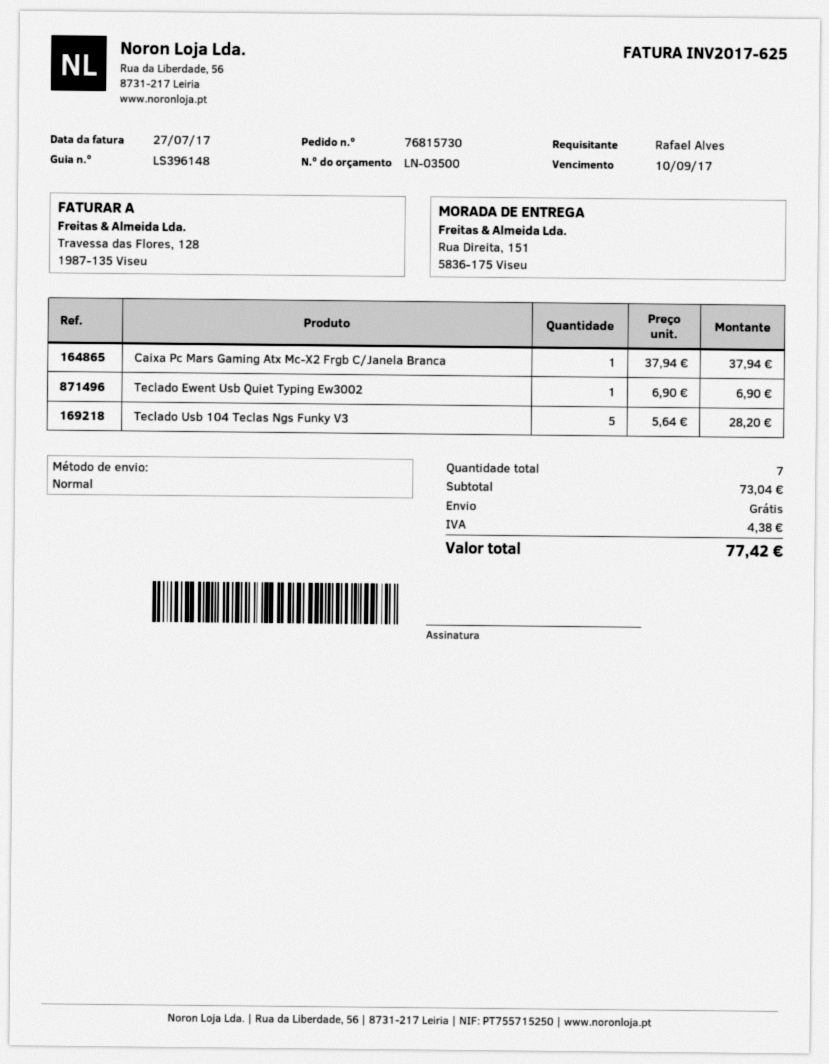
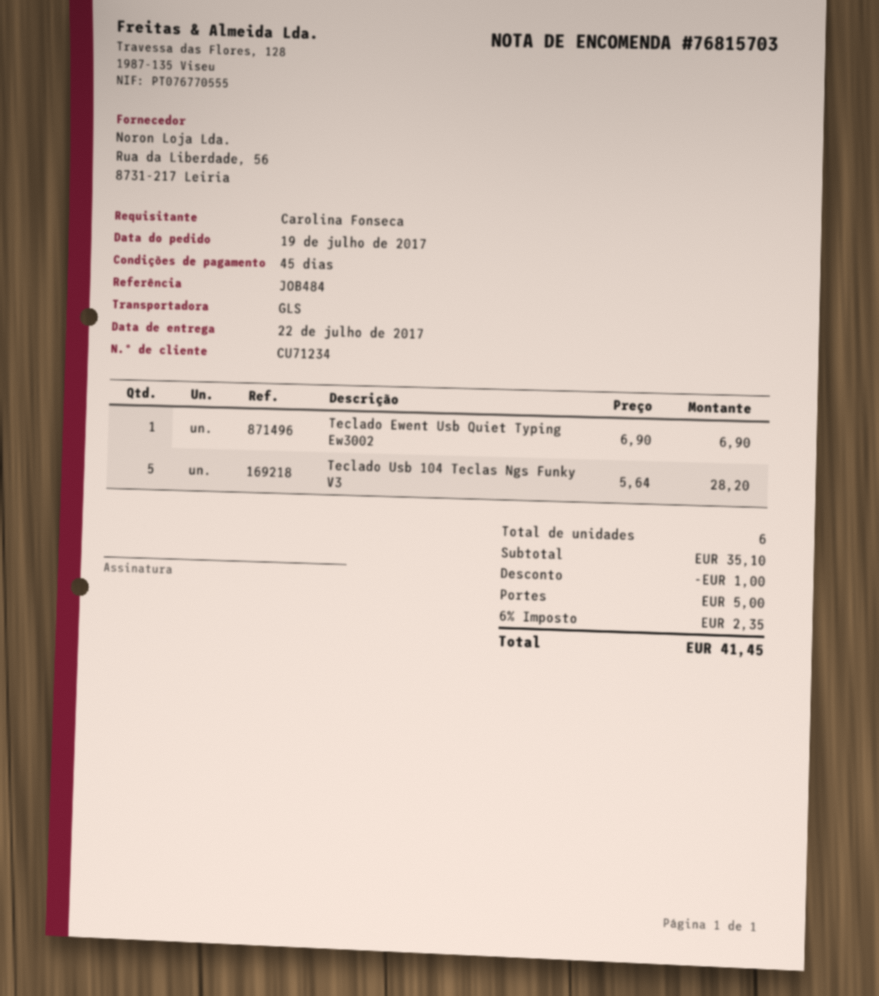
order number: 76815730 -> 76815703
ordered by: Rafael Alves -> Carolina Fonseca
shipping method: standard -> GLS
Caixa Pc Mars Gaming Atx Mc-X2 Frgb C/Janela Branca: 1 x 37.94 = 37.94 -> none
total quantity: 7 -> 6
subtotal: 73.04 -> 35.10
discount: none -> 1.00
shipping: 0.00 -> 5.00
tax: 4.38 -> 2.35
total: 77.42 -> 41.45

